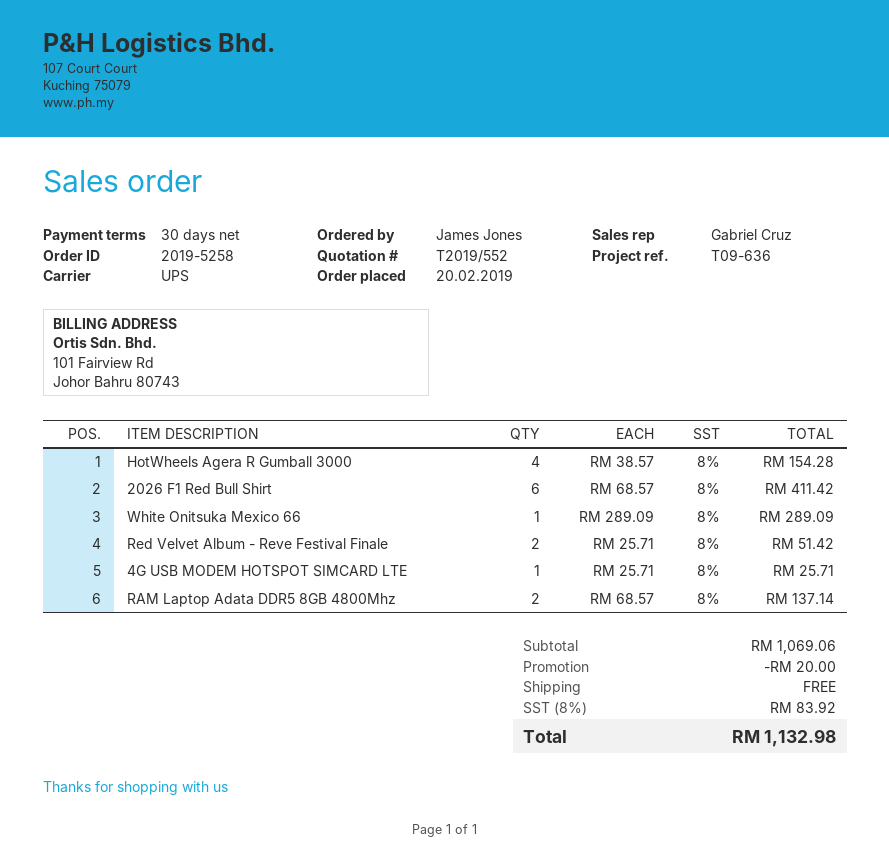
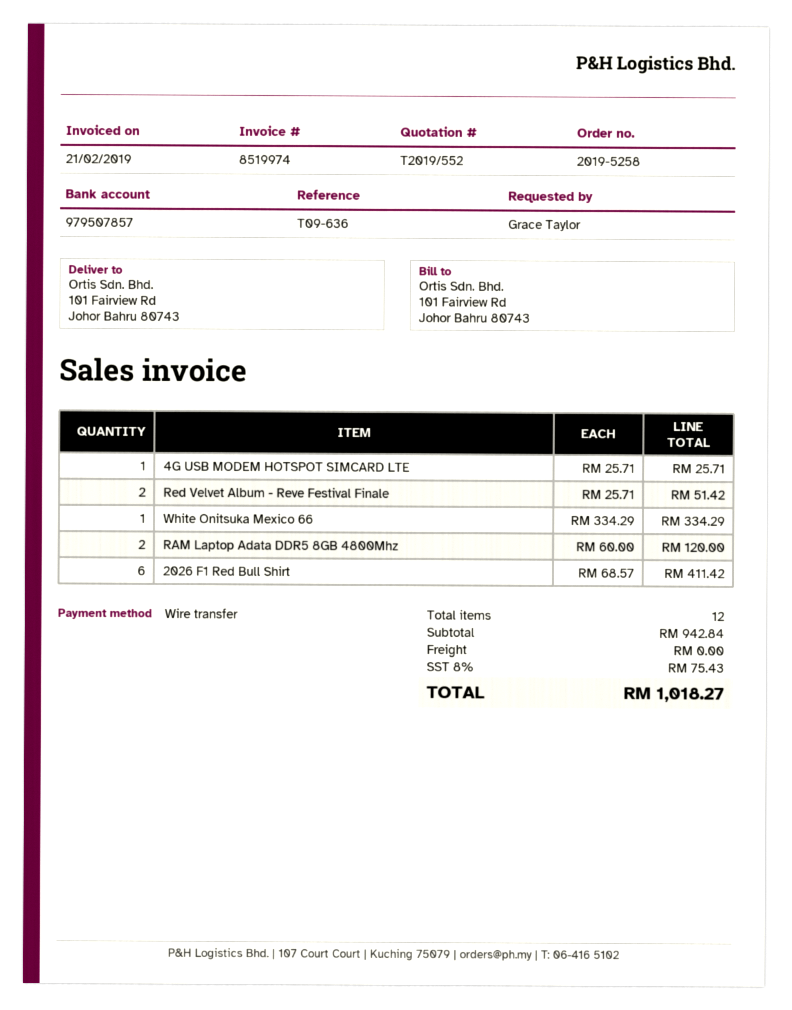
ordered by: James Jones -> Grace Taylor
HotWheels Agera R Gumball 3000: 4 x 38.57 = 154.28 -> none
White Onitsuka Mexico 66: 1 x 289.09 = 289.09 -> 1 x 334.29 = 334.29
RAM Laptop Adata DDR5 8GB 4800Mhz: 2 x 68.57 = 137.14 -> 2 x 60.00 = 120.00
subtotal: 1069.06 -> 942.84
discount: 20.00 -> none
tax: 8% = 83.92 -> 8% = 75.43
total: 1132.98 -> 1018.27

